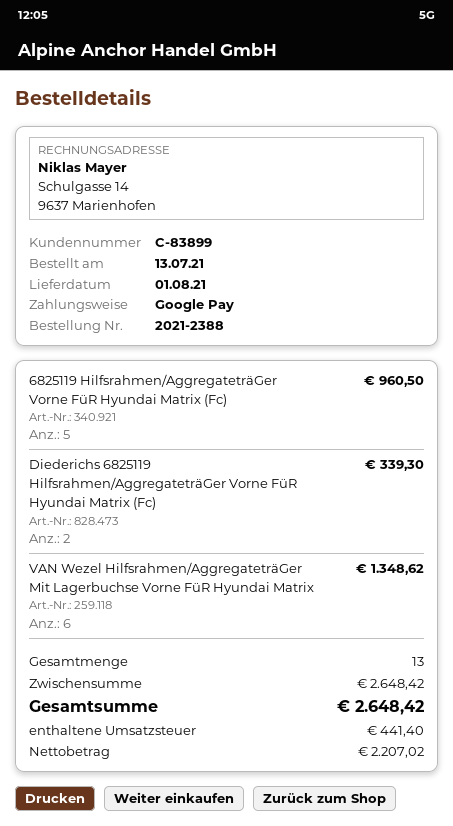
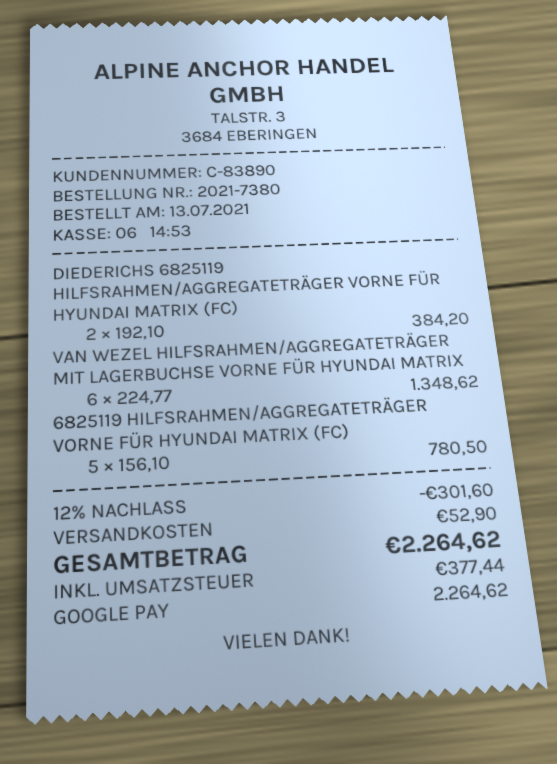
order number: 2021-2388 -> 2021-7380
customer number: C-83899 -> C-83890
6825119 Hilfsrahmen/AggregateträGer Vorne FüR Hyundai Matrix (Fc): 5 for 960.50 -> 5 for 780.50
Diederichs 6825119 Hilfsrahmen/AggregateträGer Vorne FüR Hyundai Matrix (Fc): 2 for 339.30 -> 2 for 384.20
discount: none -> 12% = 301.60
shipping: none -> 52.90
tax: 441.40 -> 377.44
total: 2648.42 -> 2264.62

